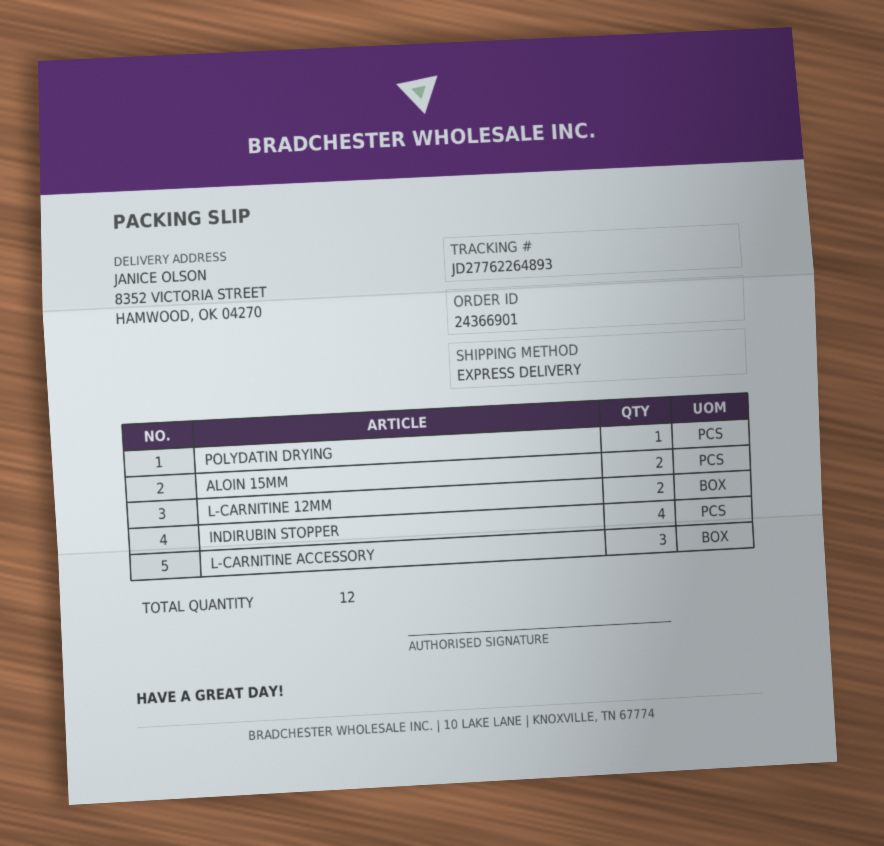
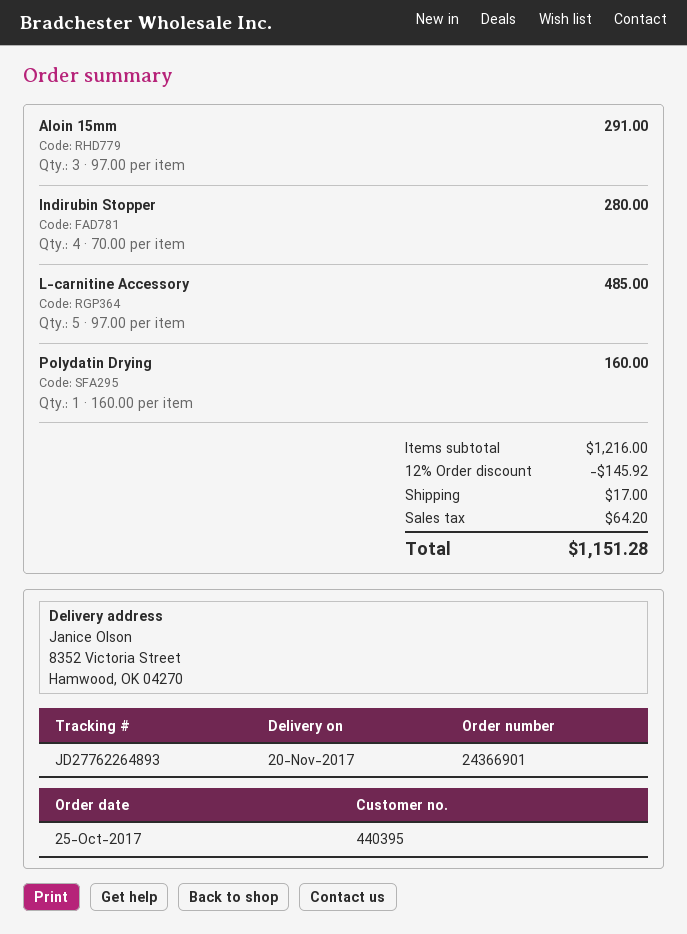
ALOIN 15MM: 2 -> 3
L-CARNITINE 12MM: 2 -> none
L-CARNITINE ACCESSORY: 3 -> 5

